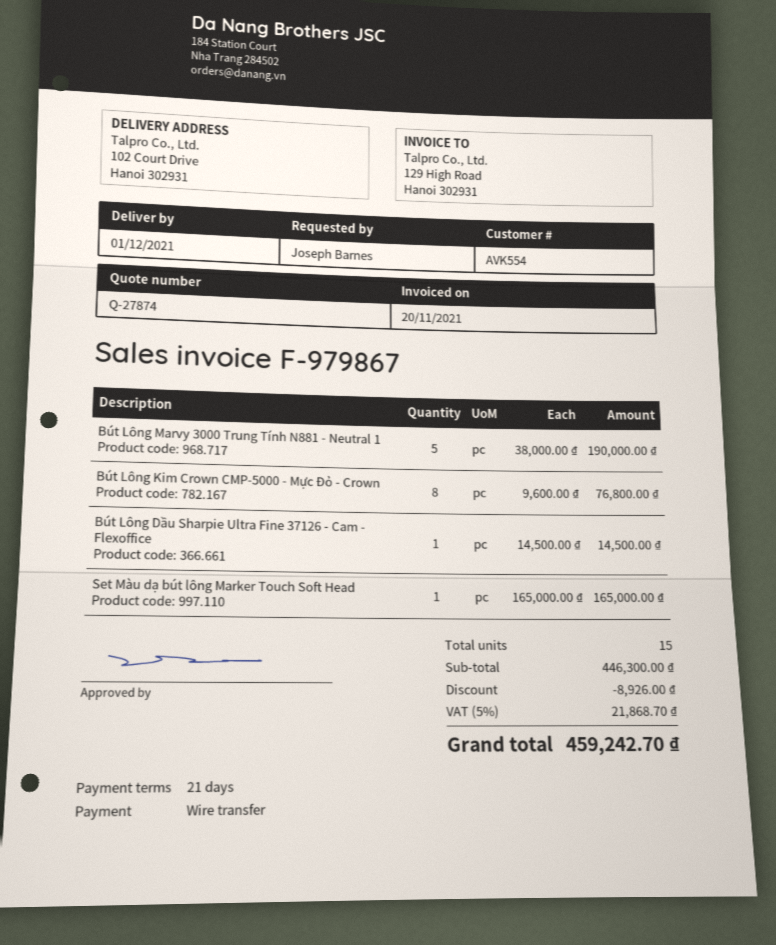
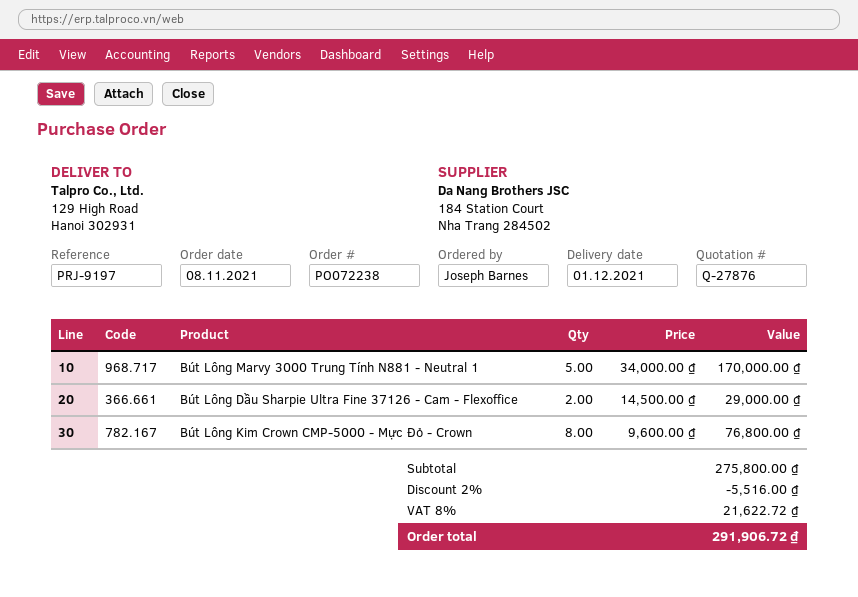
quote number: Q-27874 -> Q-27876
ship to: 102 Court Drive, Hanoi 302931 -> 129 High Road, Hanoi 302931
Bút Lông Marvy 3000 Trung Tính N881 - Neutral 1: 5 x 38000.00 = 190000.00 -> 5 x 34000.00 = 170000.00
Bút Lông Dầu Sharpie Ultra Fine 37126 - Cam - Flexoffice: 1 x 14500.00 = 14500.00 -> 2 x 14500.00 = 29000.00
Set Màu dạ bút lông Marker Touch Soft Head: 1 x 165000.00 = 165000.00 -> none
subtotal: 446300.00 -> 275800.00
discount: 8926.00 -> 5516.00
tax: 5% = 21868.70 -> 8% = 21622.72
total: 459242.70 -> 291906.72

